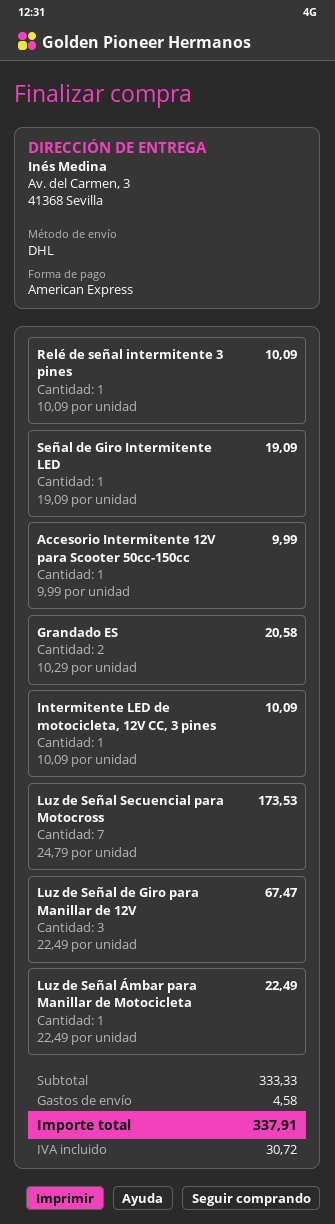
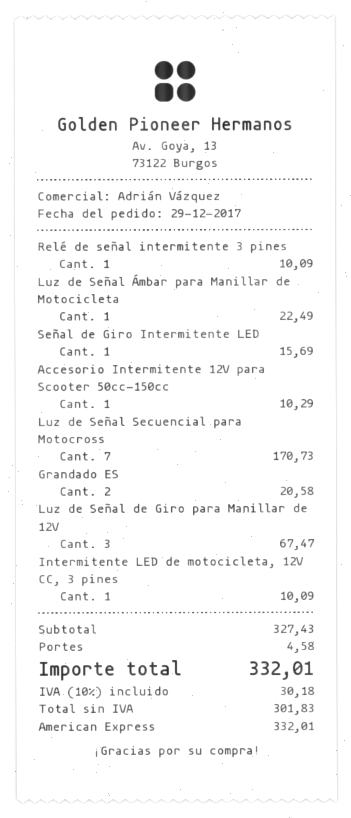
Señal de Giro Intermitente LED: 1 for 19.09 -> 1 for 15.69
Accesorio Intermitente 12V para Scooter 50cc-150cc: 1 for 9.99 -> 1 for 10.29
Luz de Señal Secuencial para Motocross: 7 for 173.53 -> 7 for 170.73
subtotal: 333.33 -> 327.43
tax: 30.72 -> 30.18
total: 337.91 -> 332.01

